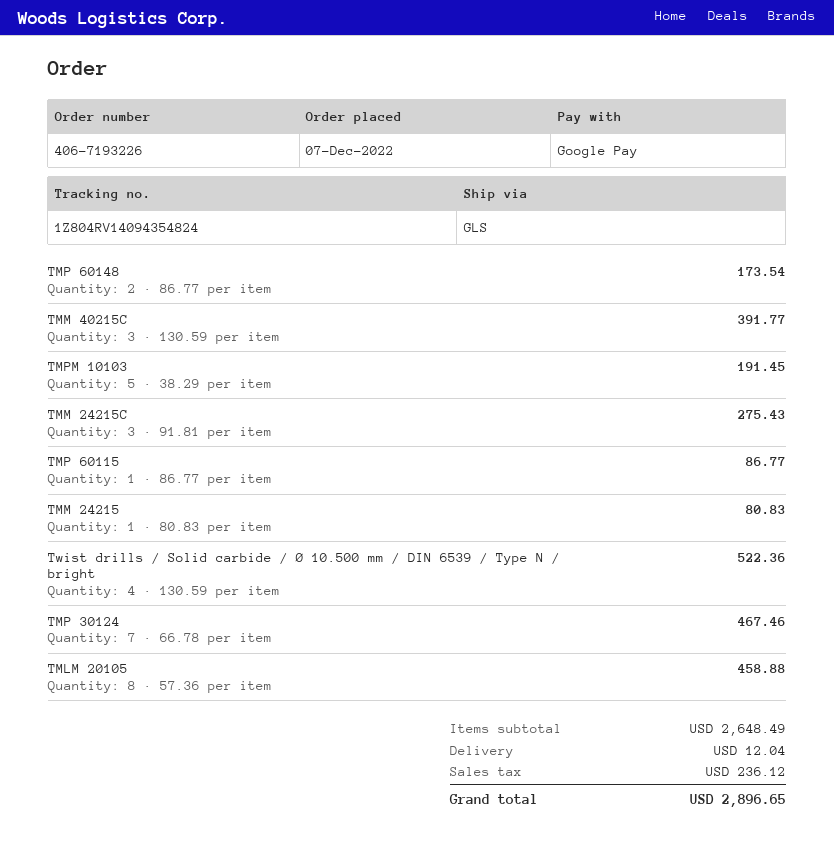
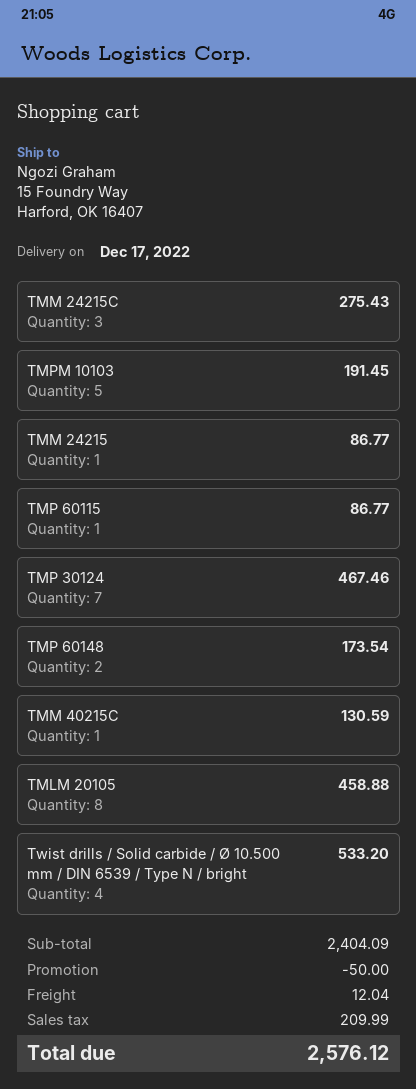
TMM 40215C: 3 for 391.77 -> 1 for 130.59
TMM 24215: 1 for 80.83 -> 1 for 86.77
Twist drills / Solid carbide / Ø 10.500 mm / DIN 6539 / Type N / bright: 4 for 522.36 -> 4 for 533.20
subtotal: 2648.49 -> 2404.09
discount: none -> 50.00
tax: 236.12 -> 209.99
total: 2896.65 -> 2576.12

